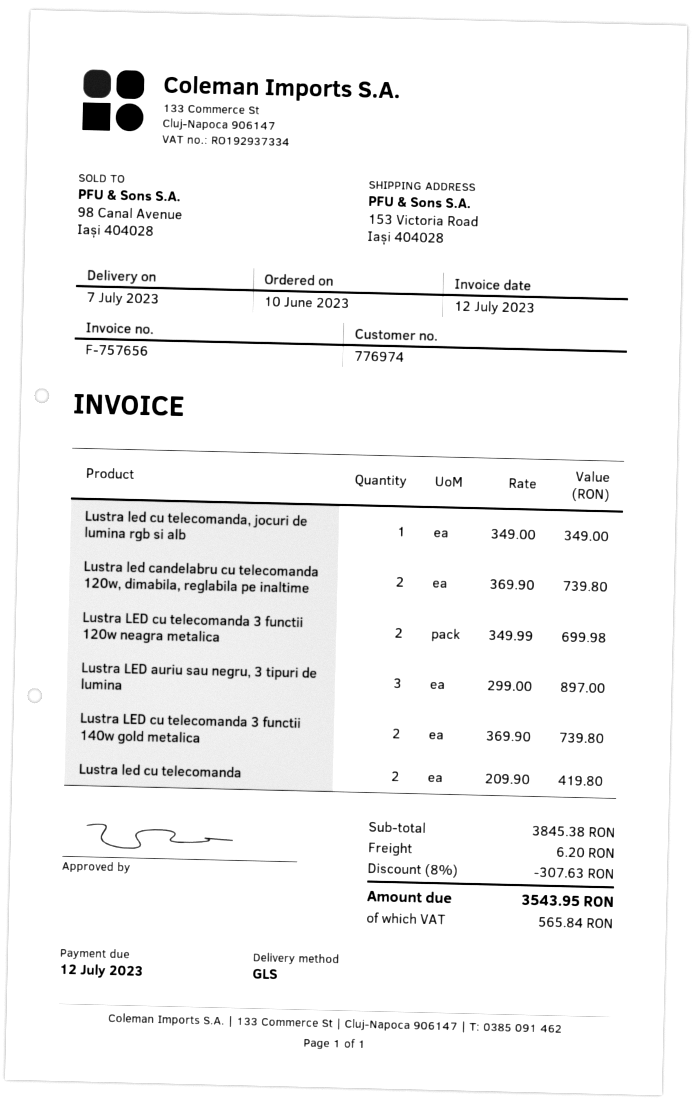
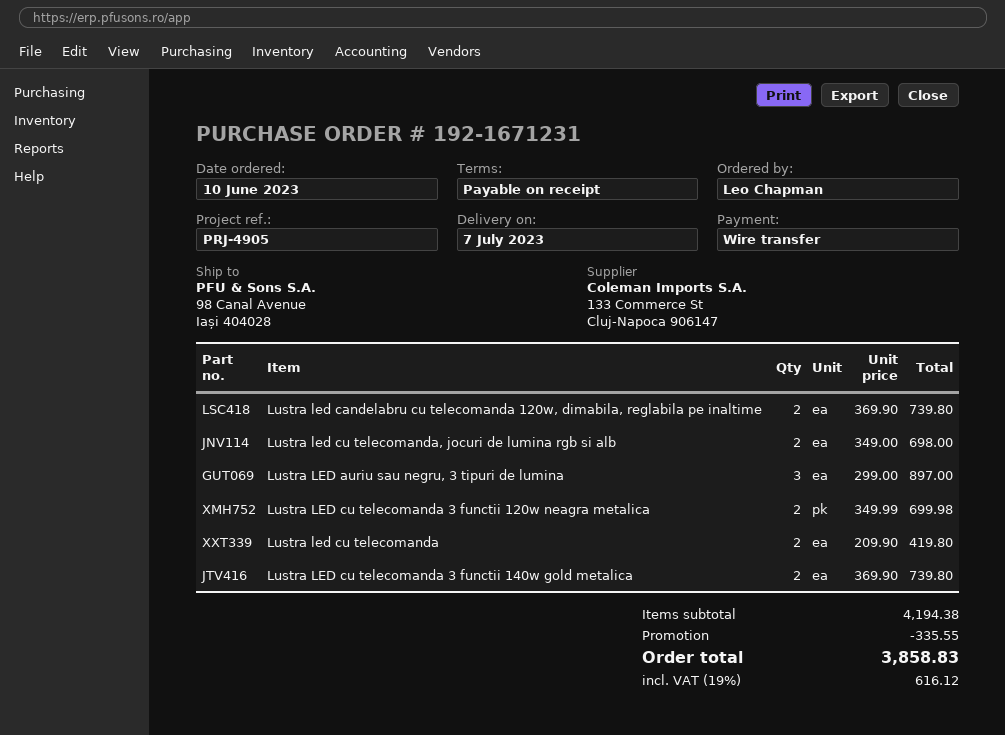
ship to: 153 Victoria Road, Iași 404028 -> 98 Canal Avenue, Iași 404028
Lustra led cu telecomanda, jocuri de lumina rgb si alb: 1 x 349.00 = 349.00 -> 2 x 349.00 = 698.00
subtotal: 3845.38 -> 4194.38
discount: 307.63 -> 335.55
shipping: 6.20 -> none
tax: 565.84 -> 616.12
total: 3543.95 -> 3858.83

